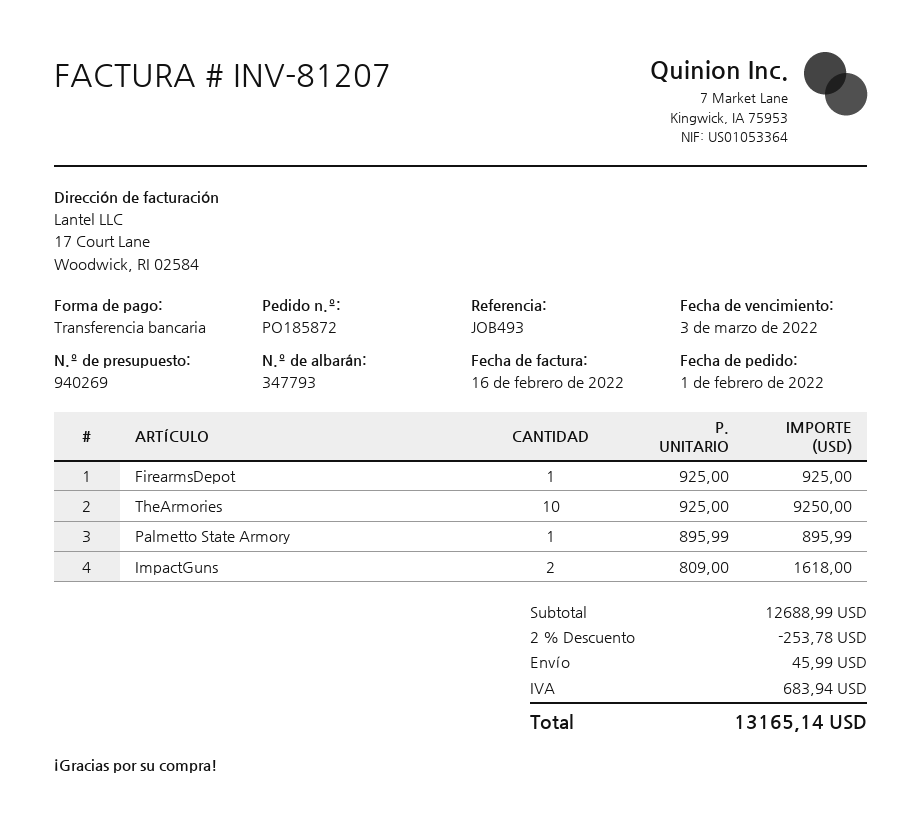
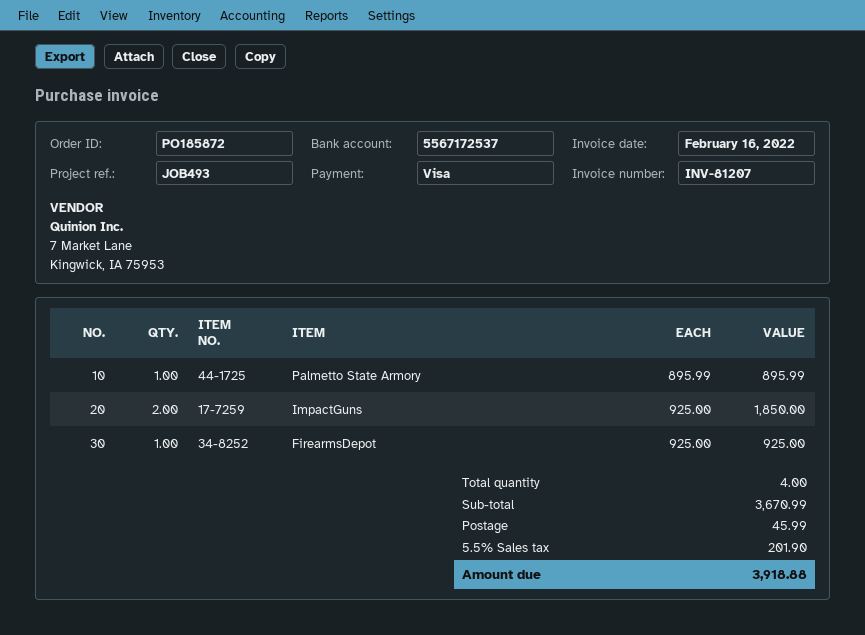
payment method: bank transfer -> Visa
TheArmories: 10 x 925.00 = 9250.00 -> none
ImpactGuns: 2 x 809.00 = 1618.00 -> 2 x 925.00 = 1850.00
subtotal: 12688.99 -> 3670.99
discount: 2% = 253.78 -> none
tax: 683.94 -> 201.90
total: 13165.14 -> 3918.88

